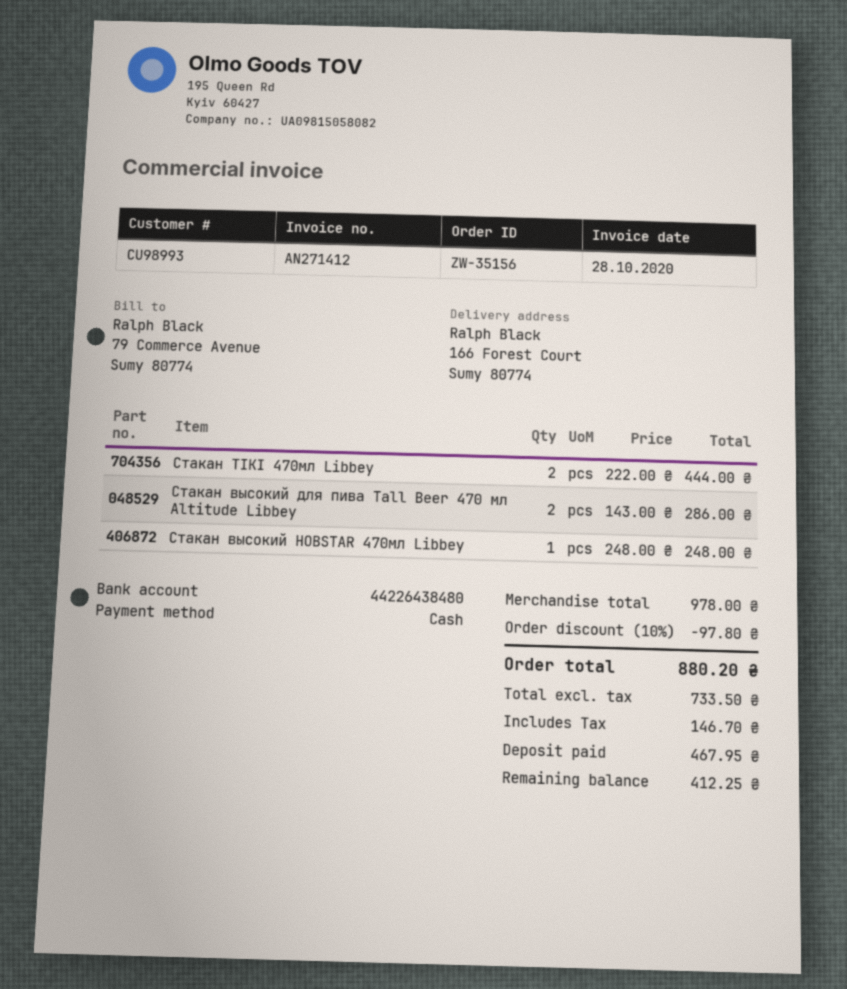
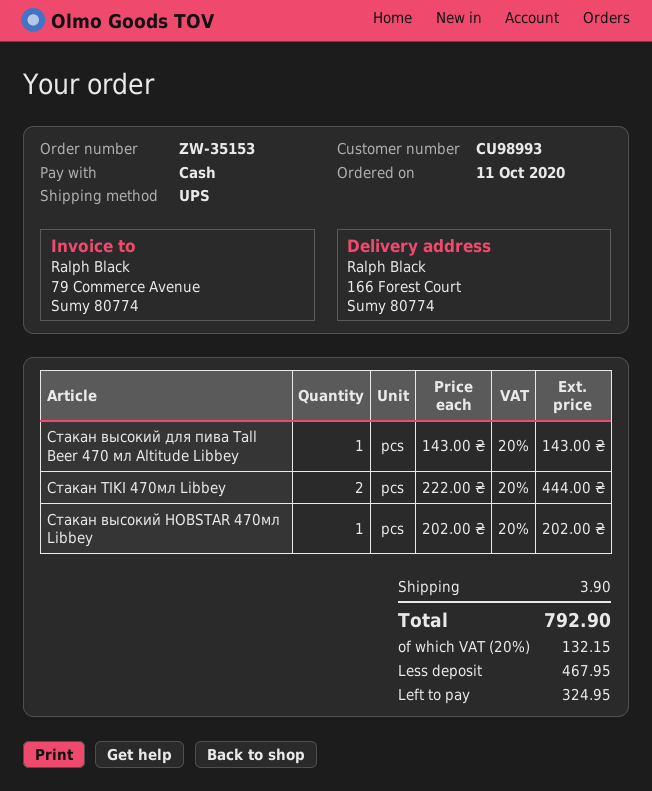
order number: ZW-35156 -> ZW-35153
Стакан высокий для пива Tall Beer 470 мл Altitude Libbey: 2 x 143.00 = 286.00 -> 1 x 143.00 = 143.00
Стакан высокий HOBSTAR 470мл Libbey: 1 x 248.00 = 248.00 -> 1 x 202.00 = 202.00
discount: 10% = 97.80 -> none
shipping: none -> 3.90
tax: 146.70 -> 132.15
total: 880.20 -> 792.90
balance: 412.25 -> 324.95

